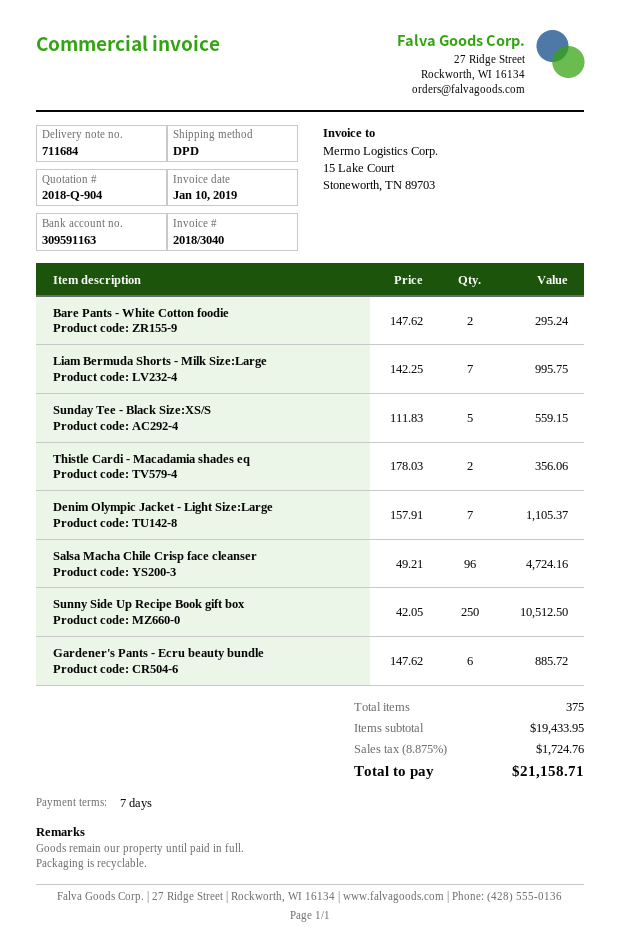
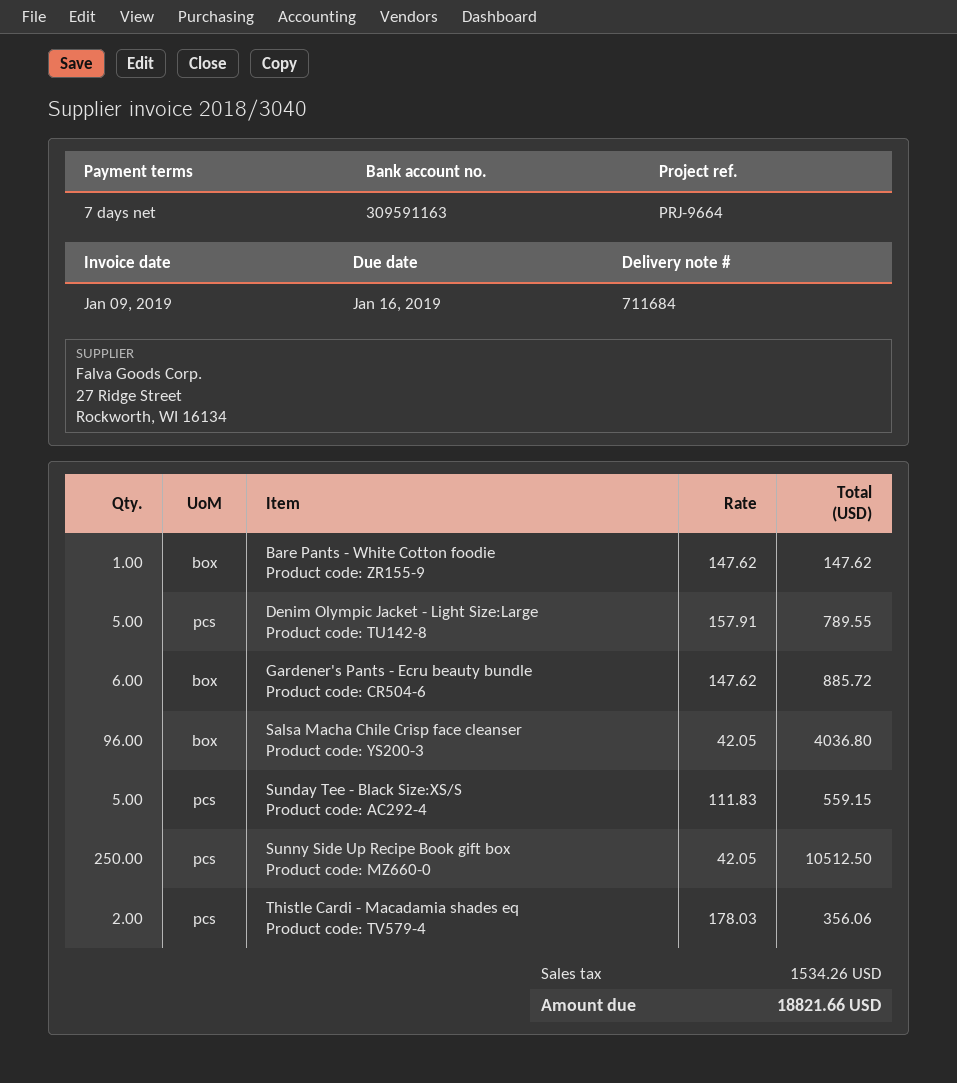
invoice date: 2019-01-10 -> 2019-01-09
Bare Pants - White Cotton foodie: 2 x 147.62 = 295.24 -> 1 x 147.62 = 147.62
Liam Bermuda Shorts - Milk Size:Large: 7 x 142.25 = 995.75 -> none
Denim Olympic Jacket - Light Size:Large: 7 x 157.91 = 1105.37 -> 5 x 157.91 = 789.55
Salsa Macha Chile Crisp face cleanser: 96 x 49.21 = 4724.16 -> 96 x 42.05 = 4036.80
tax: 1724.76 -> 1534.26
total: 21158.71 -> 18821.66

